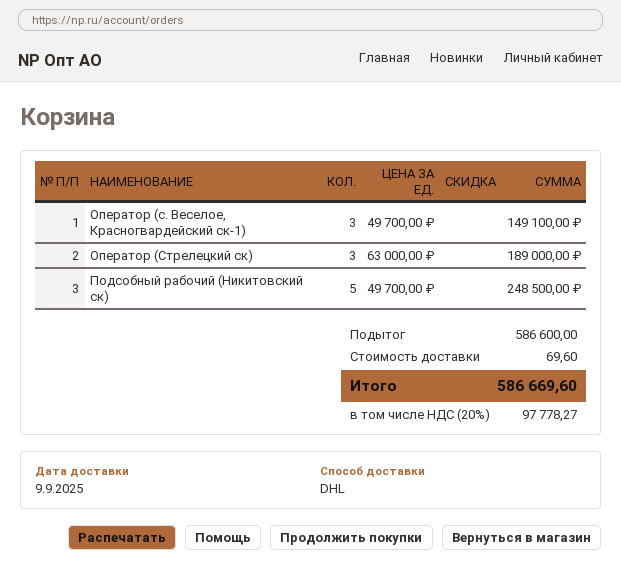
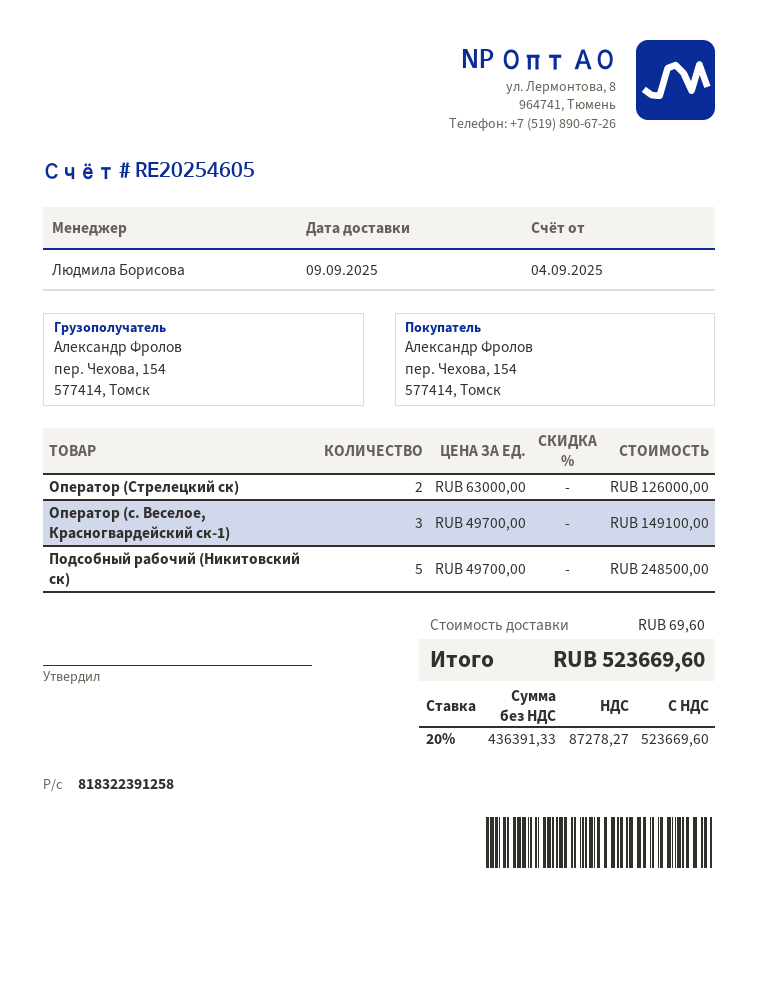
Оператор (Стрелецкий ск): 3 x 63000.00 = 189000.00 -> 2 x 63000.00 = 126000.00
tax: 20% = 97778.27 -> 20% = 87278.27
total: 586669.60 -> 523669.60

